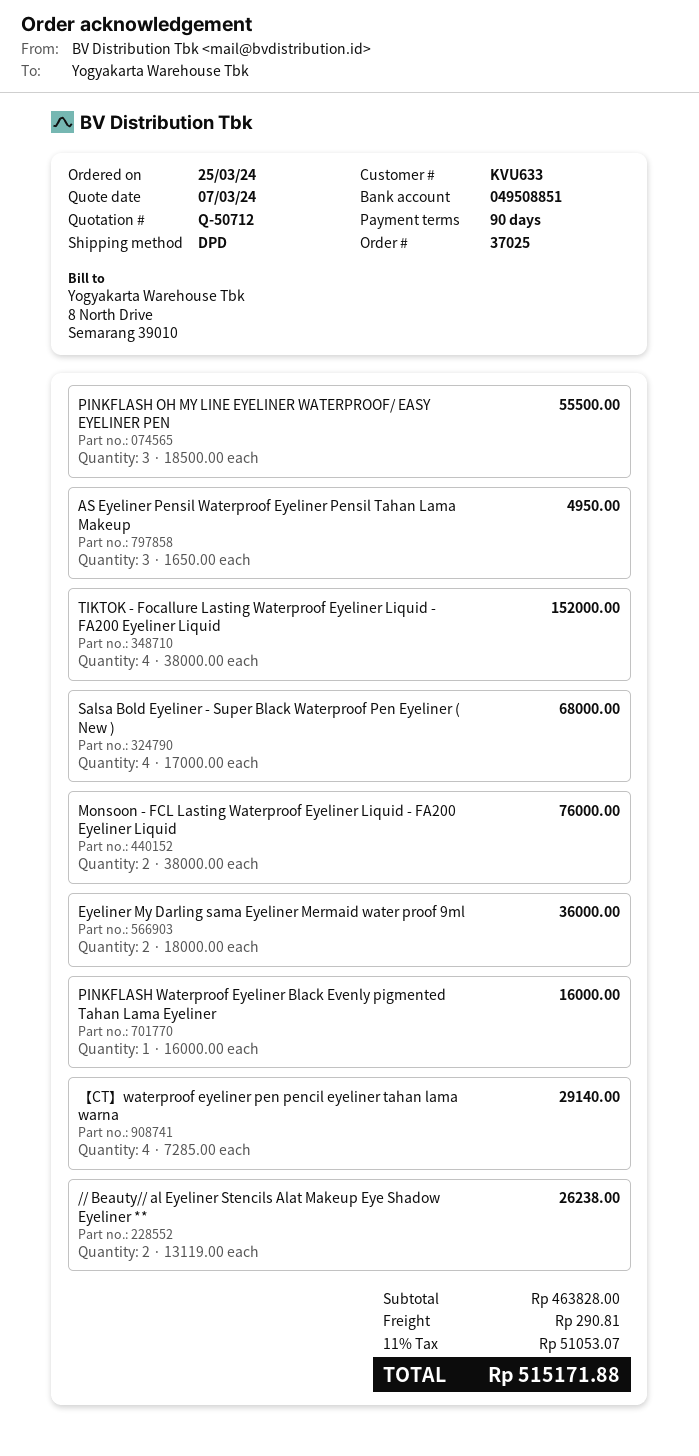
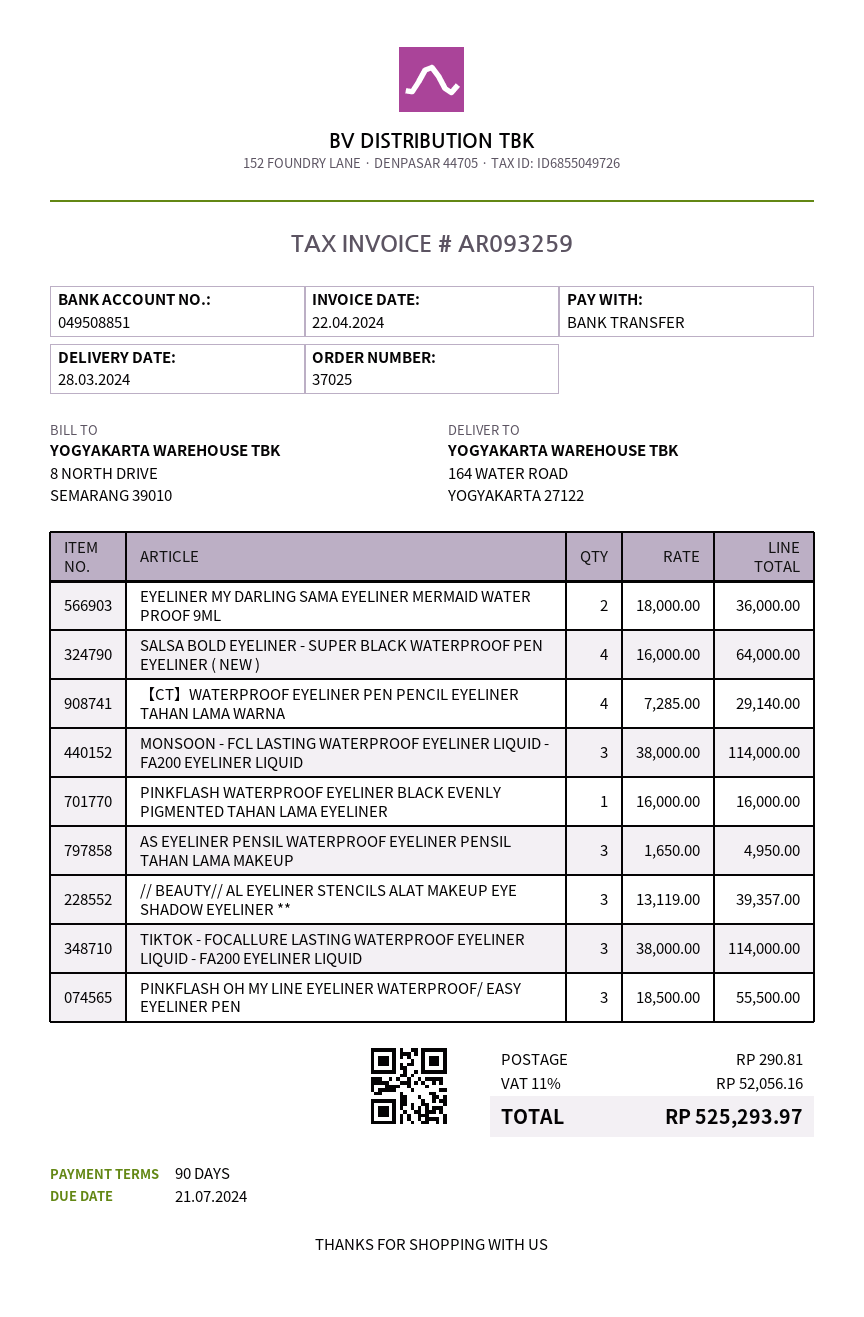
TIKTOK - Focallure Lasting Waterproof Eyeliner Liquid - FA200 Eyeliner Liquid: 4 x 38000.00 = 152000.00 -> 3 x 38000.00 = 114000.00
Salsa Bold Eyeliner - Super Black Waterproof Pen Eyeliner ( New ): 4 x 17000.00 = 68000.00 -> 4 x 16000.00 = 64000.00
Monsoon - FCL Lasting Waterproof Eyeliner Liquid - FA200 Eyeliner Liquid: 2 x 38000.00 = 76000.00 -> 3 x 38000.00 = 114000.00
// Beauty// al Eyeliner Stencils Alat Makeup Eye Shadow Eyeliner **: 2 x 13119.00 = 26238.00 -> 3 x 13119.00 = 39357.00
tax: 11% = 51053.07 -> 11% = 52056.16
total: 515171.88 -> 525293.97

